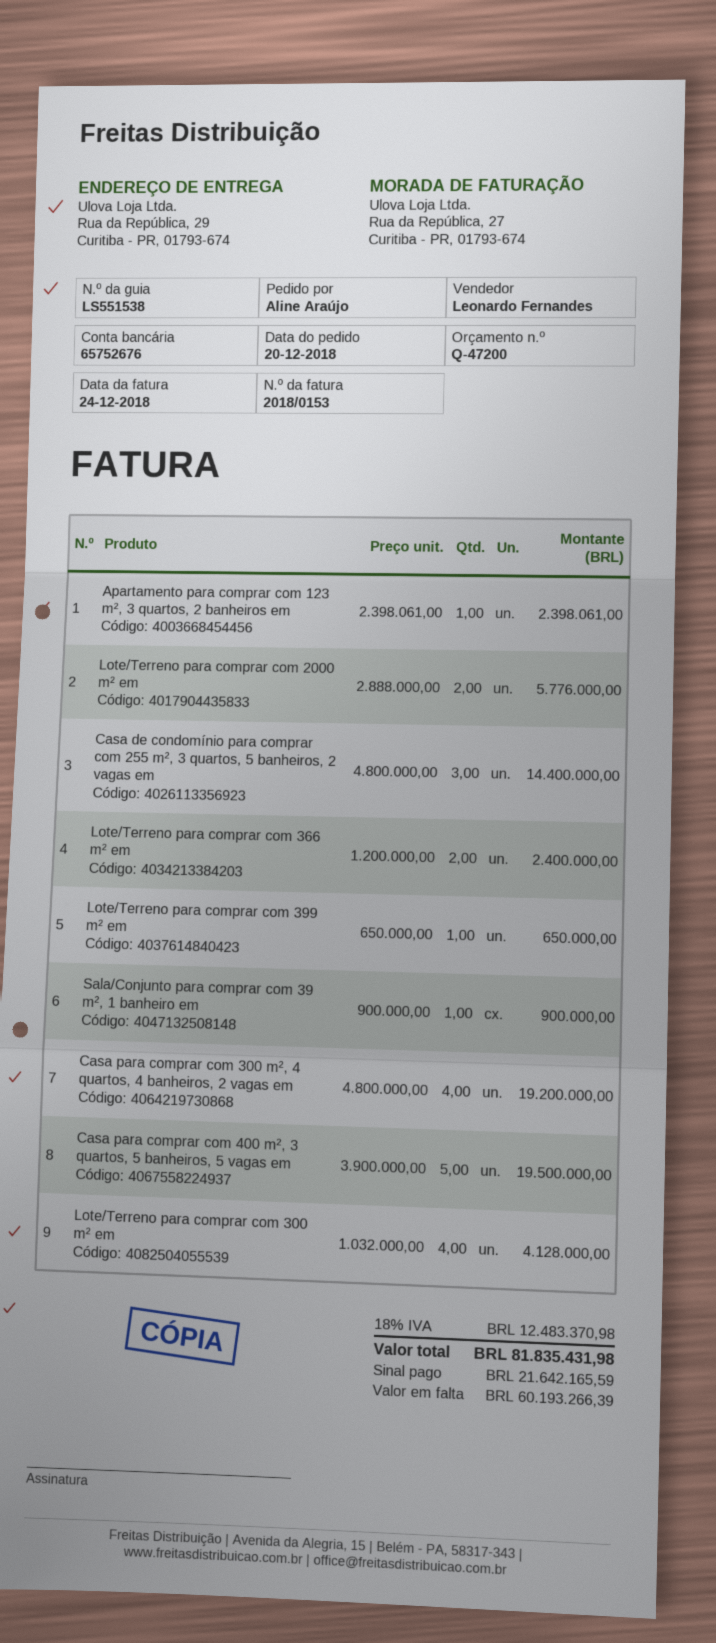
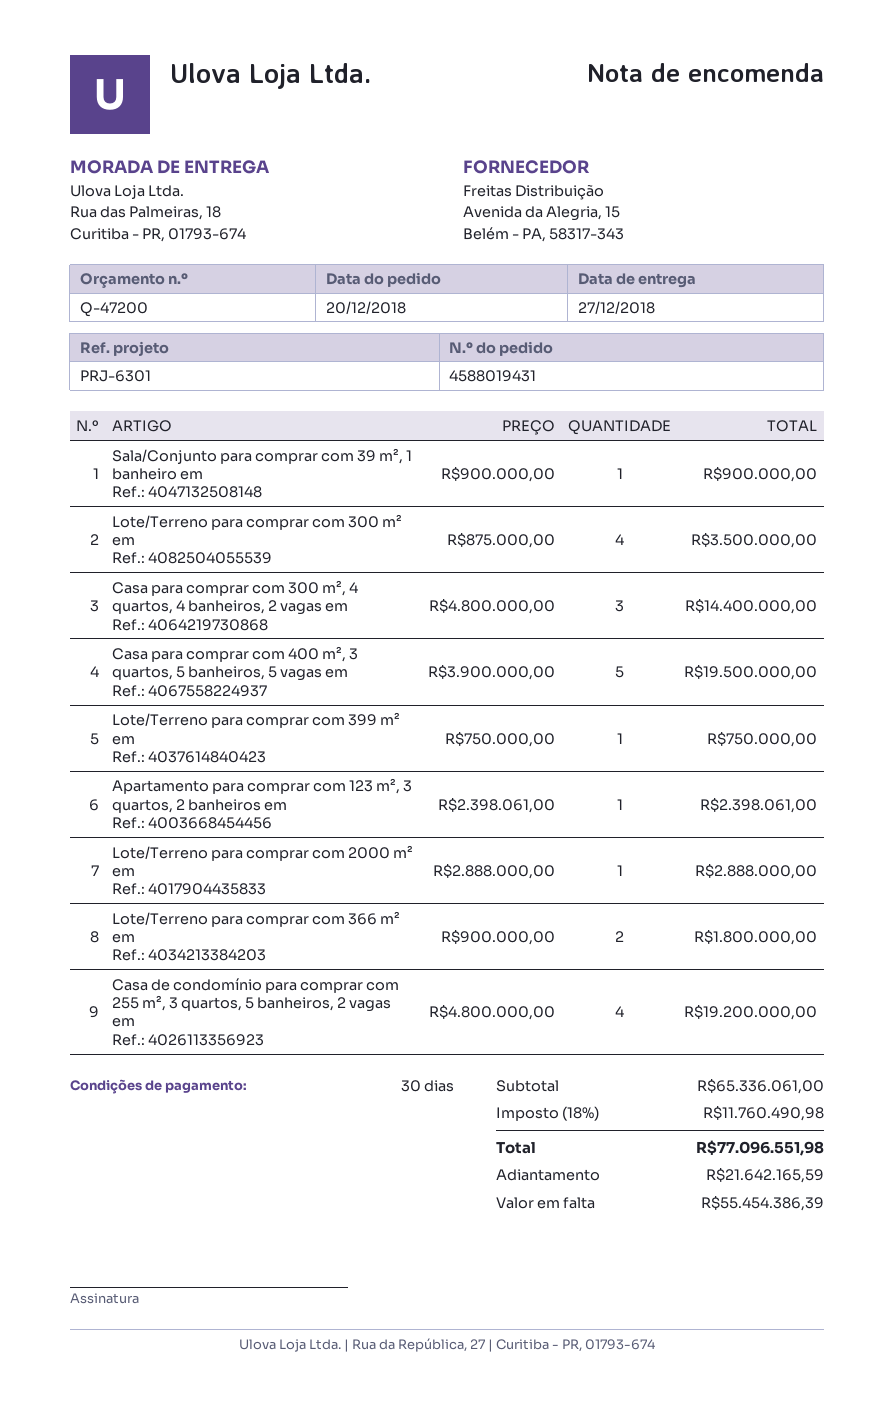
ship to: Rua da República, 29, Curitiba - PR, 01793-674 -> Rua das Palmeiras, 18, Curitiba - PR, 01793-674
Lote/Terreno para comprar com 2000 m² em: 2 x 2888000.00 = 5776000.00 -> 1 x 2888000.00 = 2888000.00
Casa de condomínio para comprar com 255 m², 3 quartos, 5 banheiros, 2 vagas em: 3 x 4800000.00 = 14400000.00 -> 4 x 4800000.00 = 19200000.00
Lote/Terreno para comprar com 366 m² em: 2 x 1200000.00 = 2400000.00 -> 2 x 900000.00 = 1800000.00
Lote/Terreno para comprar com 399 m² em: 1 x 650000.00 = 650000.00 -> 1 x 750000.00 = 750000.00
Casa para comprar com 300 m², 4 quartos, 4 banheiros, 2 vagas em: 4 x 4800000.00 = 19200000.00 -> 3 x 4800000.00 = 14400000.00
Lote/Terreno para comprar com 300 m² em: 4 x 1032000.00 = 4128000.00 -> 4 x 875000.00 = 3500000.00
tax: 18% = 12483370.98 -> 18% = 11760490.98
total: 81835431.98 -> 77096551.98
balance: 60193266.39 -> 55454386.39

